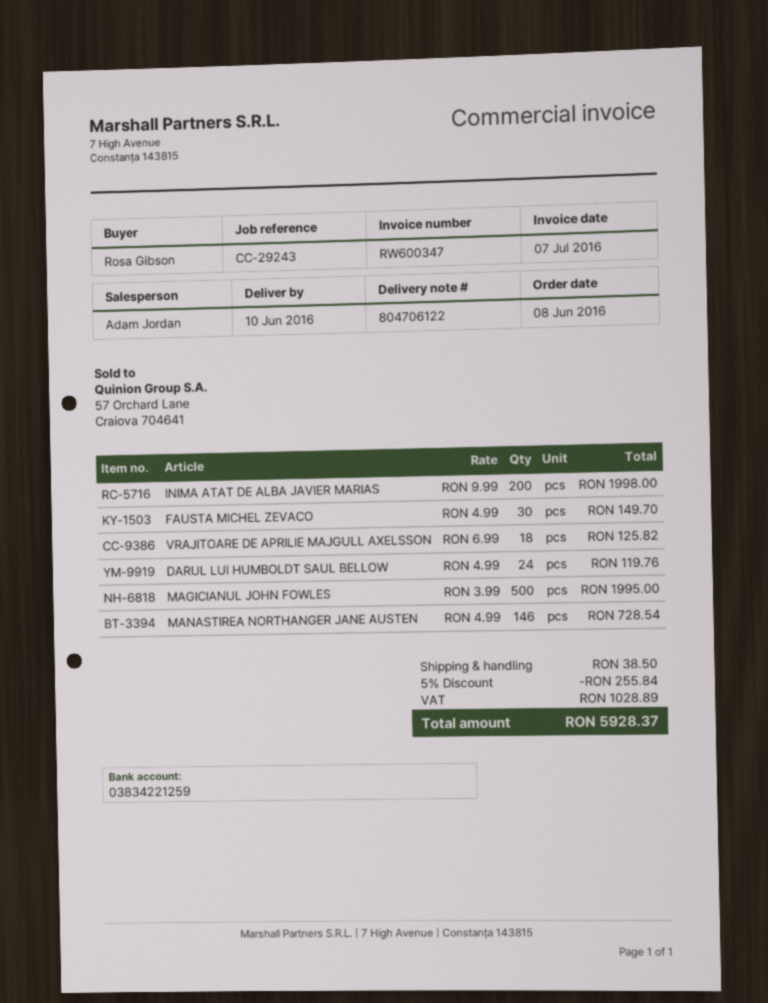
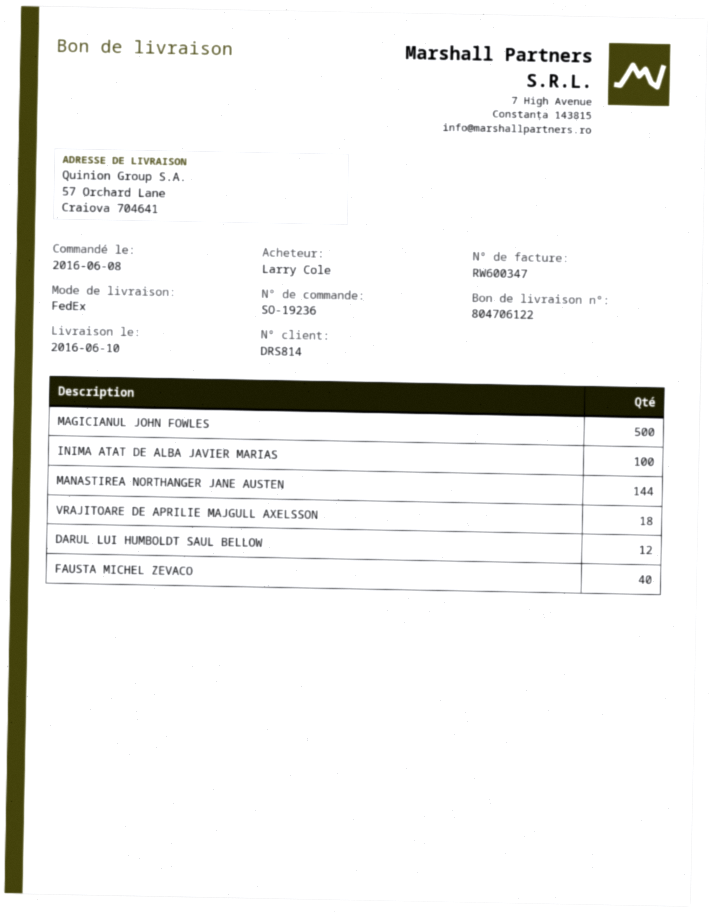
ordered by: Rosa Gibson -> Larry Cole
INIMA ATAT DE ALBA JAVIER MARIAS: 200 -> 100
FAUSTA MICHEL ZEVACO: 30 -> 40
DARUL LUI HUMBOLDT SAUL BELLOW: 24 -> 12
MANASTIREA NORTHANGER JANE AUSTEN: 146 -> 144

